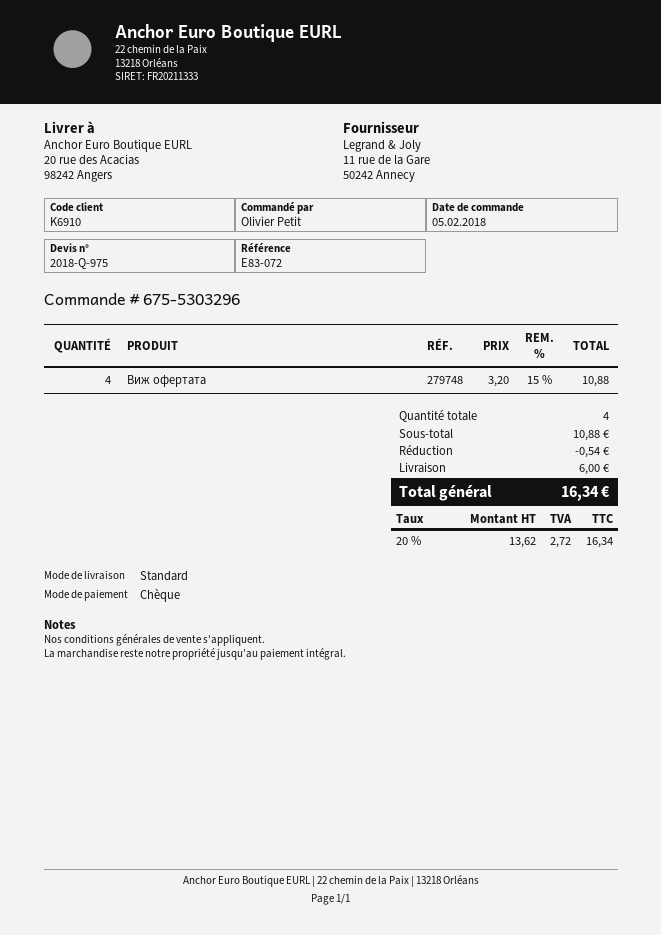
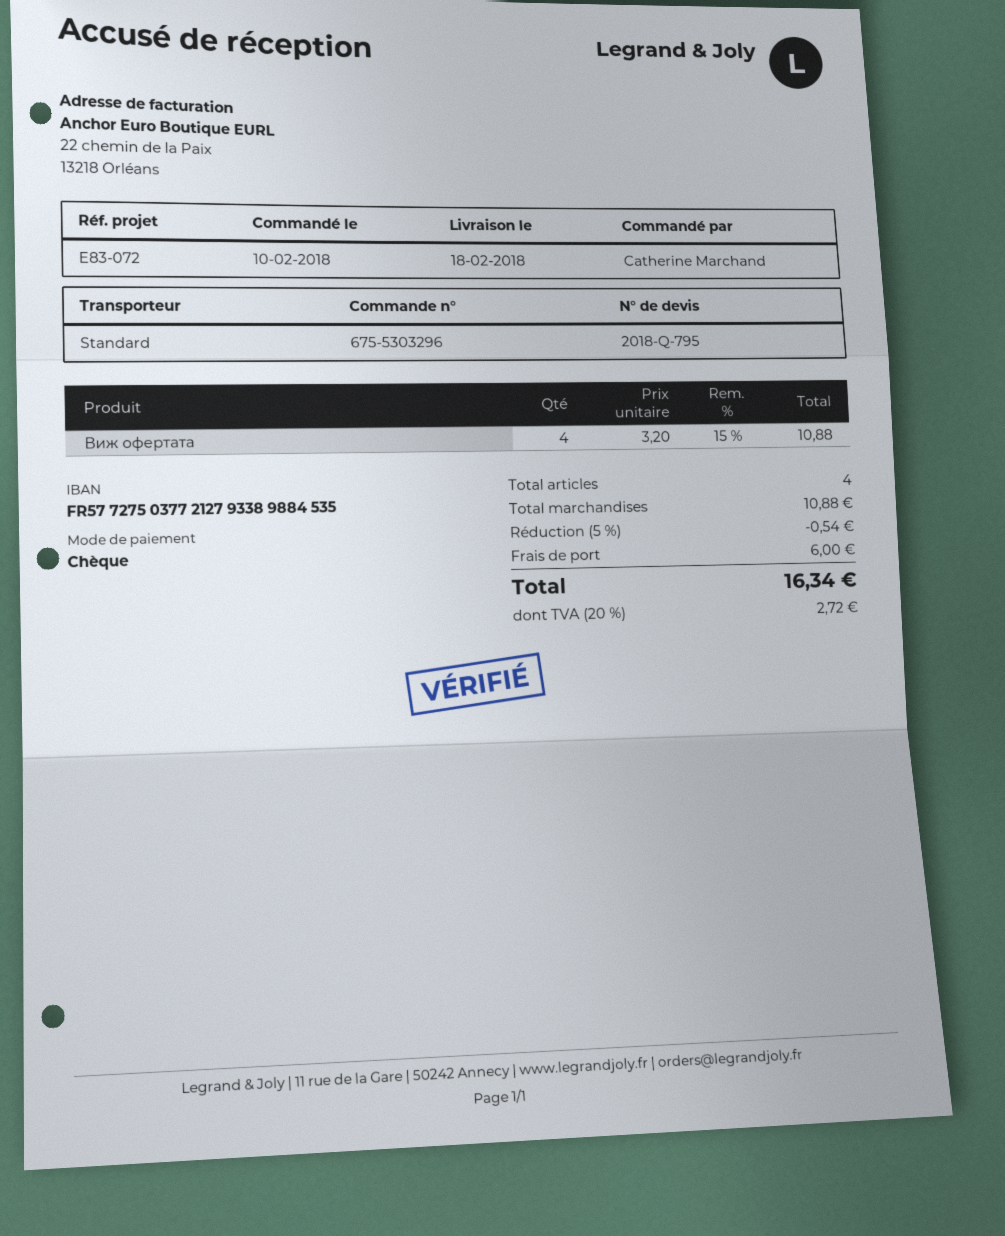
quote number: 2018-Q-975 -> 2018-Q-795
order date: 2018-02-05 -> 2018-02-10
ordered by: Olivier Petit -> Catherine Marchand

